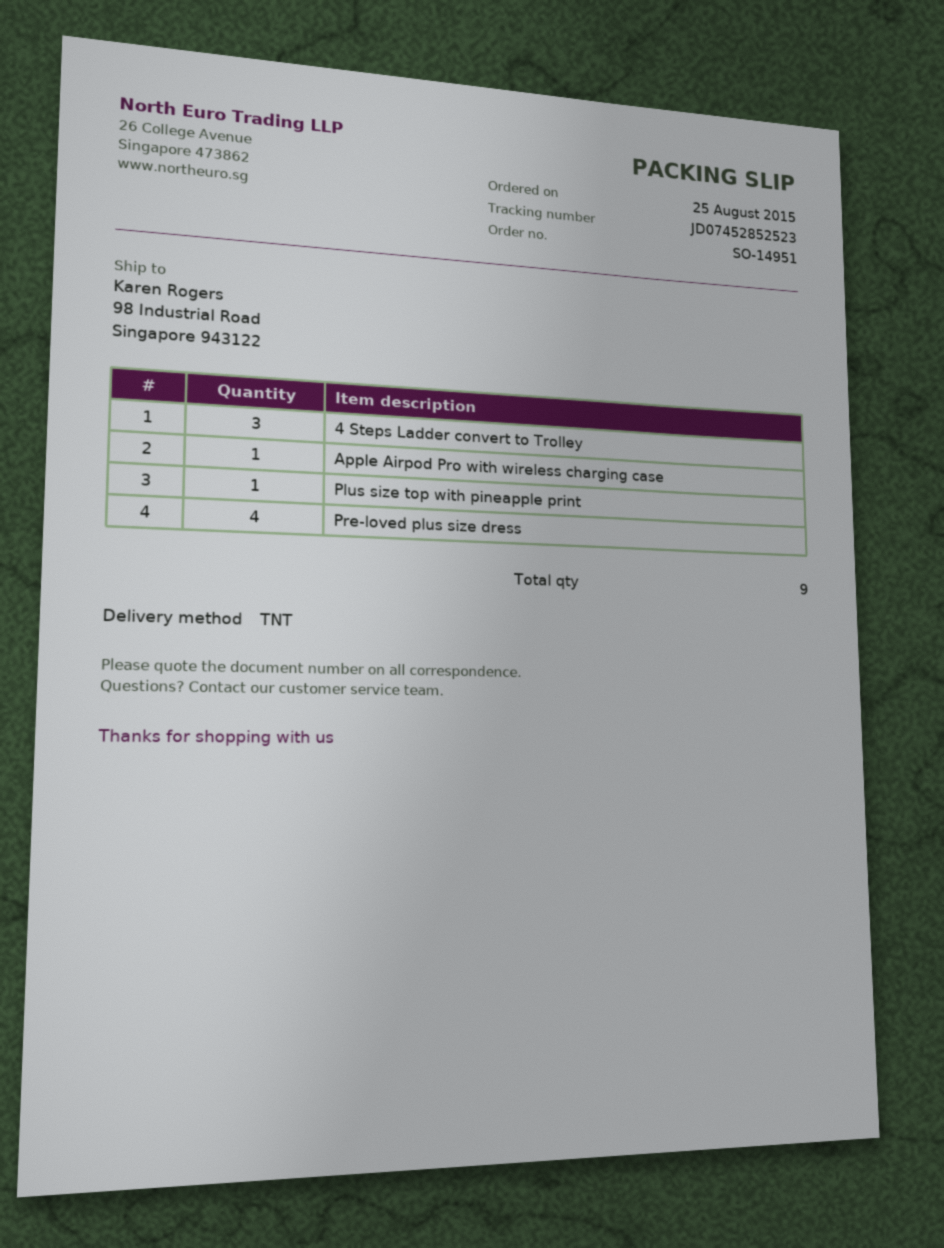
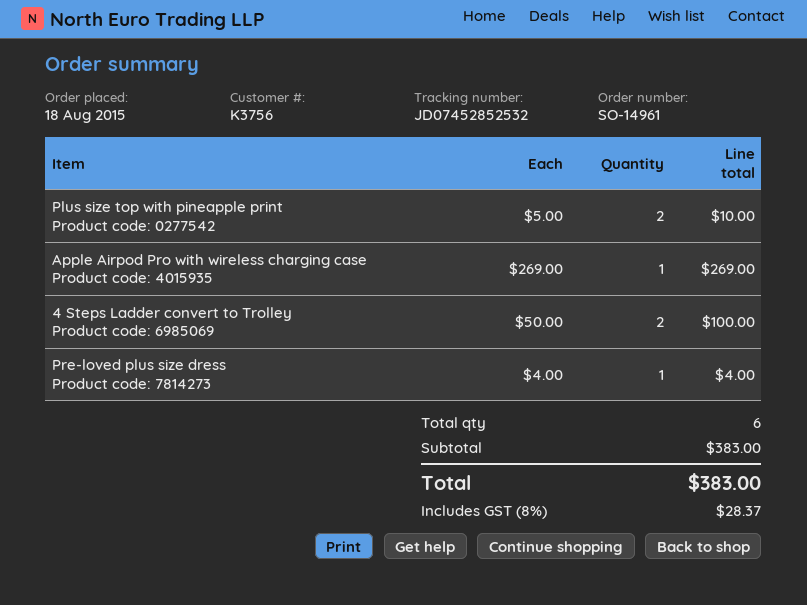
order number: SO-14951 -> SO-14961
order date: 2015-08-25 -> 2015-08-18
tracking number: JD07452852523 -> JD07452852532
4 Steps Ladder convert to Trolley: 3 -> 2
Plus size top with pineapple print: 1 -> 2
Pre-loved plus size dress: 4 -> 1
total quantity: 9 -> 6

